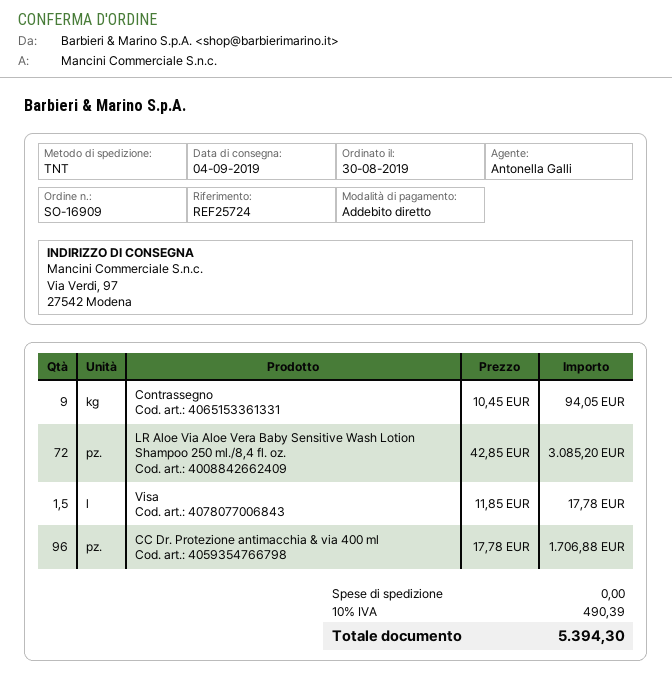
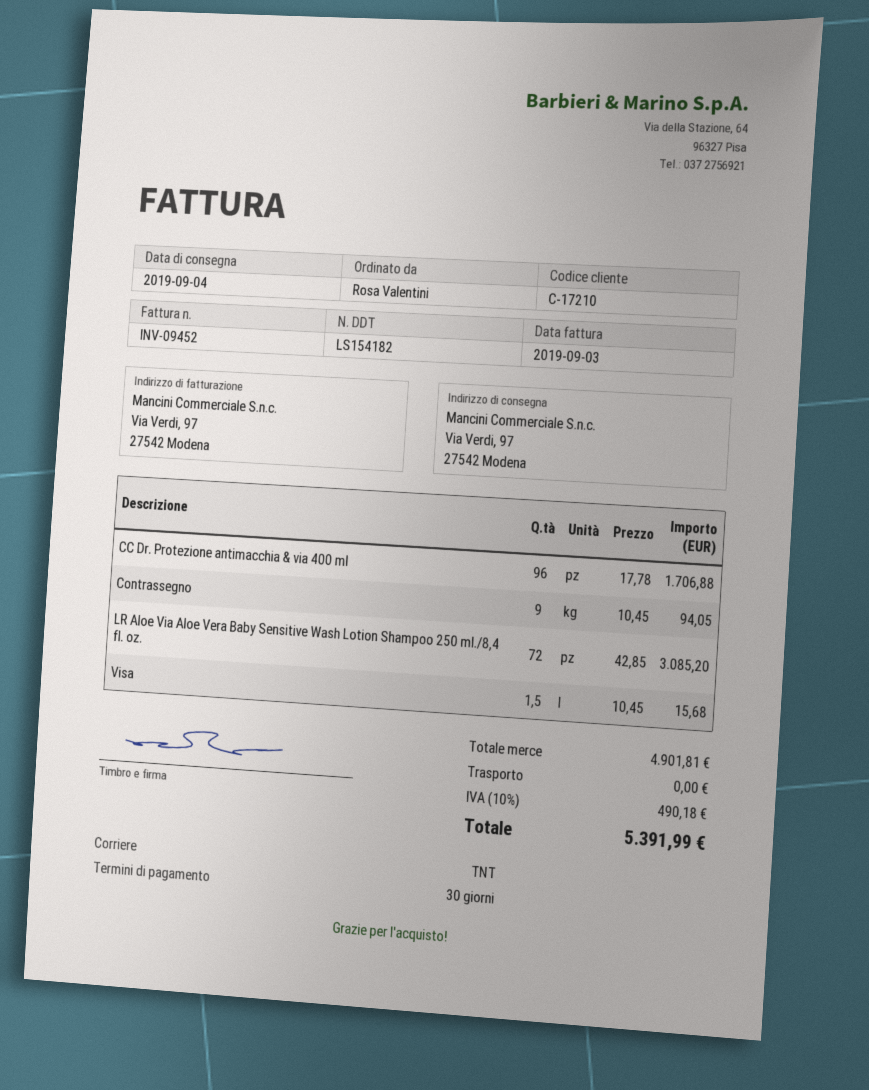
Visa: 1.5 x 11.85 = 17.78 -> 1.5 x 10.45 = 15.68
tax: 10% = 490.39 -> 10% = 490.18
total: 5394.30 -> 5391.99

